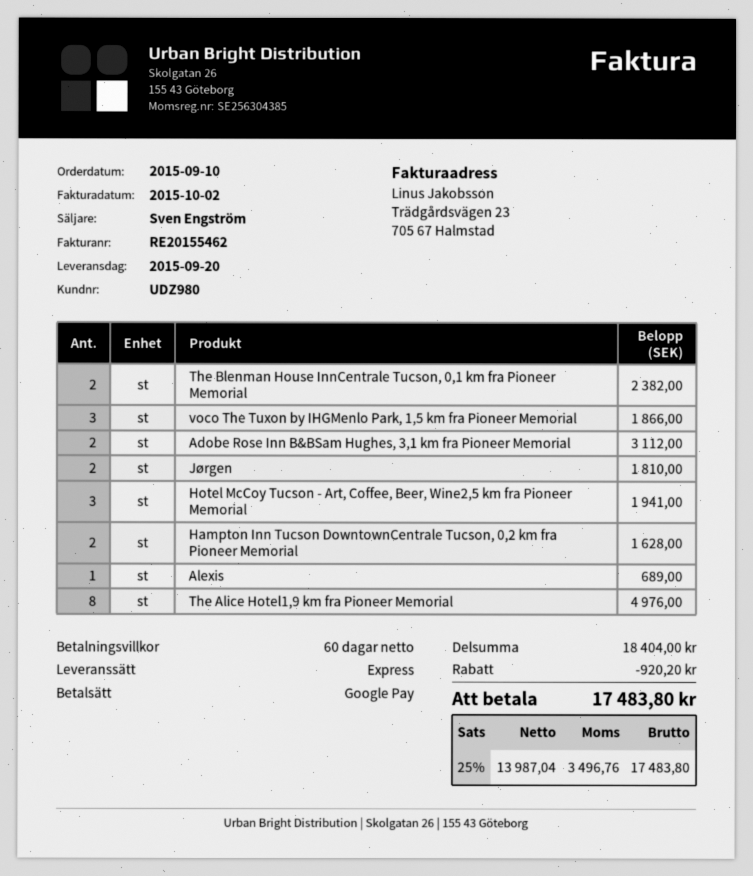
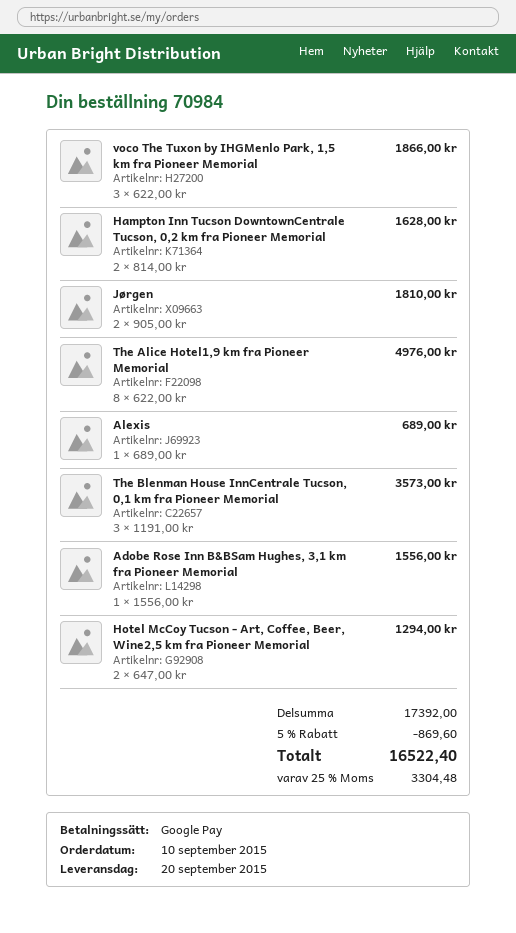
The Blenman House InnCentrale Tucson, 0,1 km fra Pioneer Memorial: 2 for 2382.00 -> 3 for 3573.00
Adobe Rose Inn B&BSam Hughes, 3,1 km fra Pioneer Memorial: 2 for 3112.00 -> 1 for 1556.00
Hotel McCoy Tucson - Art, Coffee, Beer, Wine2,5 km fra Pioneer Memorial: 3 for 1941.00 -> 2 for 1294.00
subtotal: 18404.00 -> 17392.00
discount: 920.20 -> 869.60
tax: 25% = 3496.76 -> 25% = 3304.48
total: 17483.80 -> 16522.40

